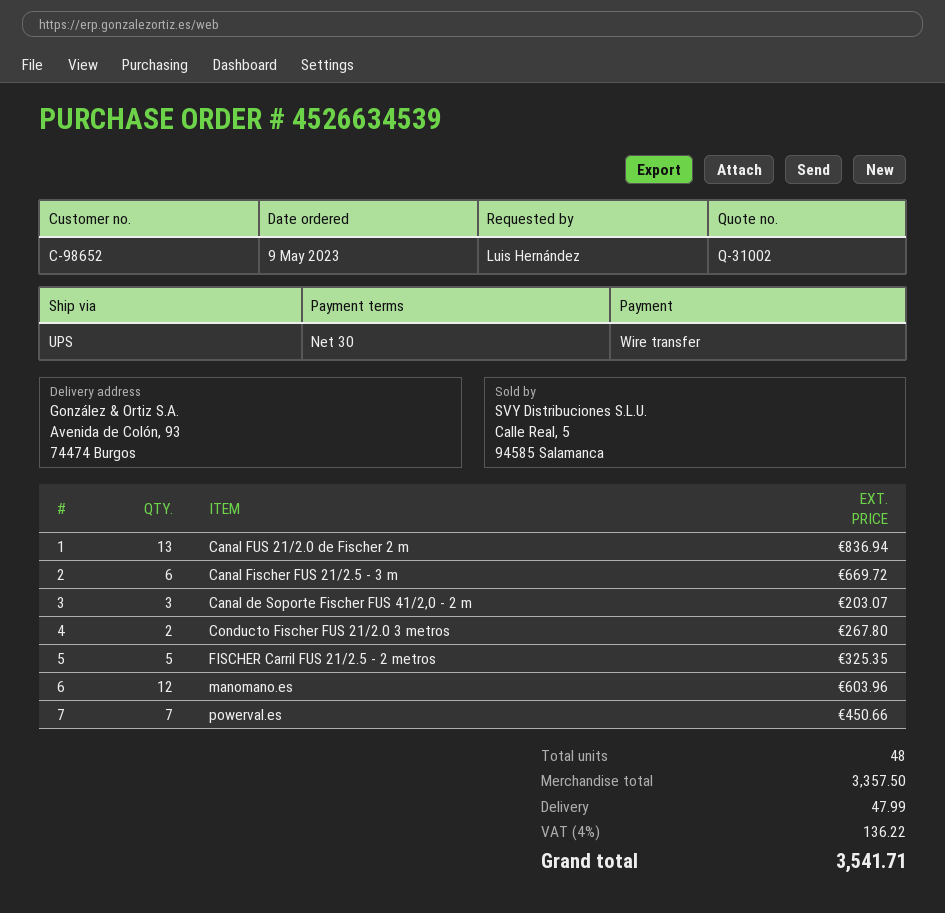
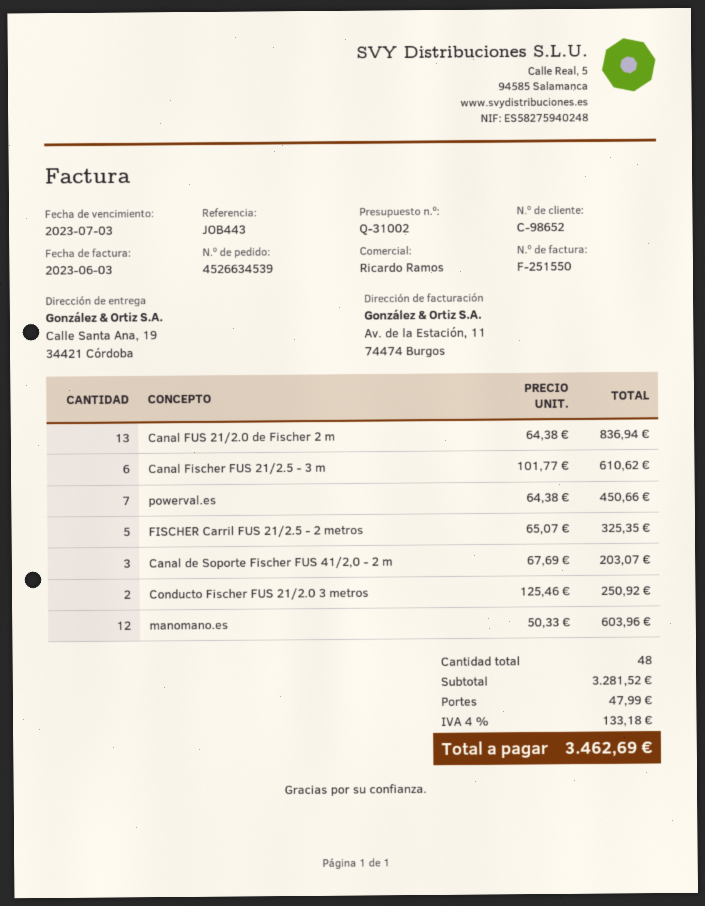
ship to: Avenida de Colón, 93, 74474 Burgos -> Calle Santa Ana, 19, 34421 Córdoba
Canal Fischer FUS 21/2.5 - 3 m: 6 for 669.72 -> 6 for 610.62
Conducto Fischer FUS 21/2.0 3 metros: 2 for 267.80 -> 2 for 250.92
subtotal: 3357.50 -> 3281.52
tax: 4% = 136.22 -> 4% = 133.18
total: 3541.71 -> 3462.69

